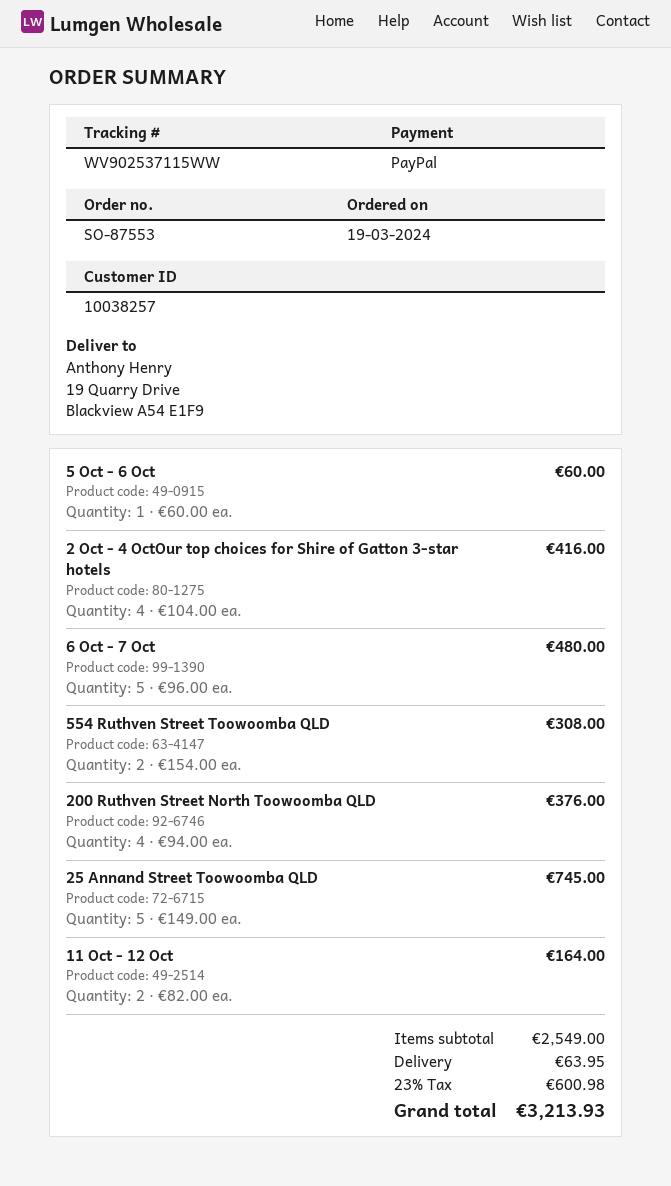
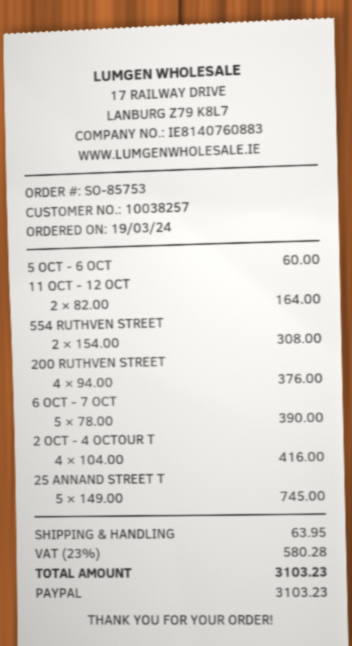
order number: SO-87553 -> SO-85753
6 Oct - 7 Oct: 5 x 96.00 = 480.00 -> 5 x 78.00 = 390.00
tax: 23% = 600.98 -> 23% = 580.28
total: 3213.93 -> 3103.23

